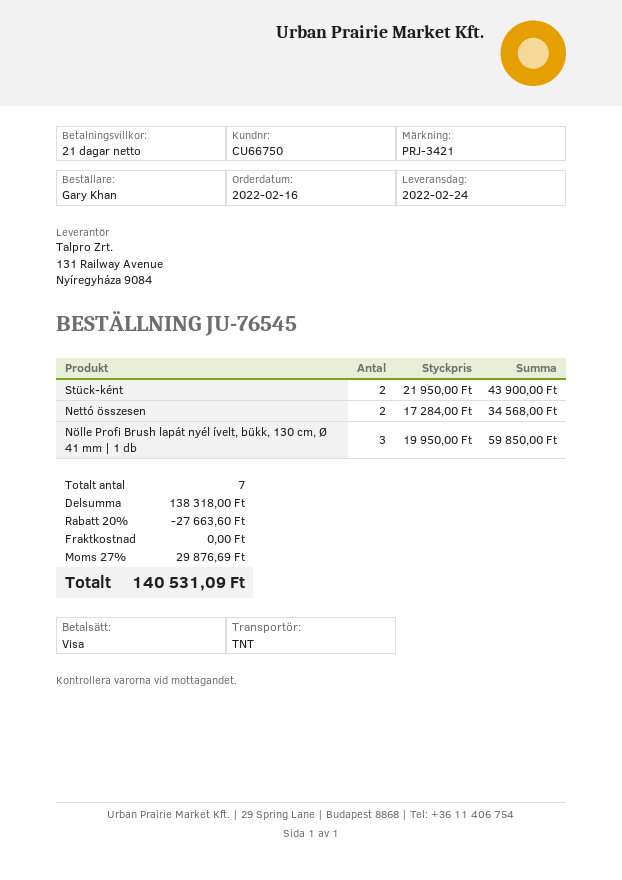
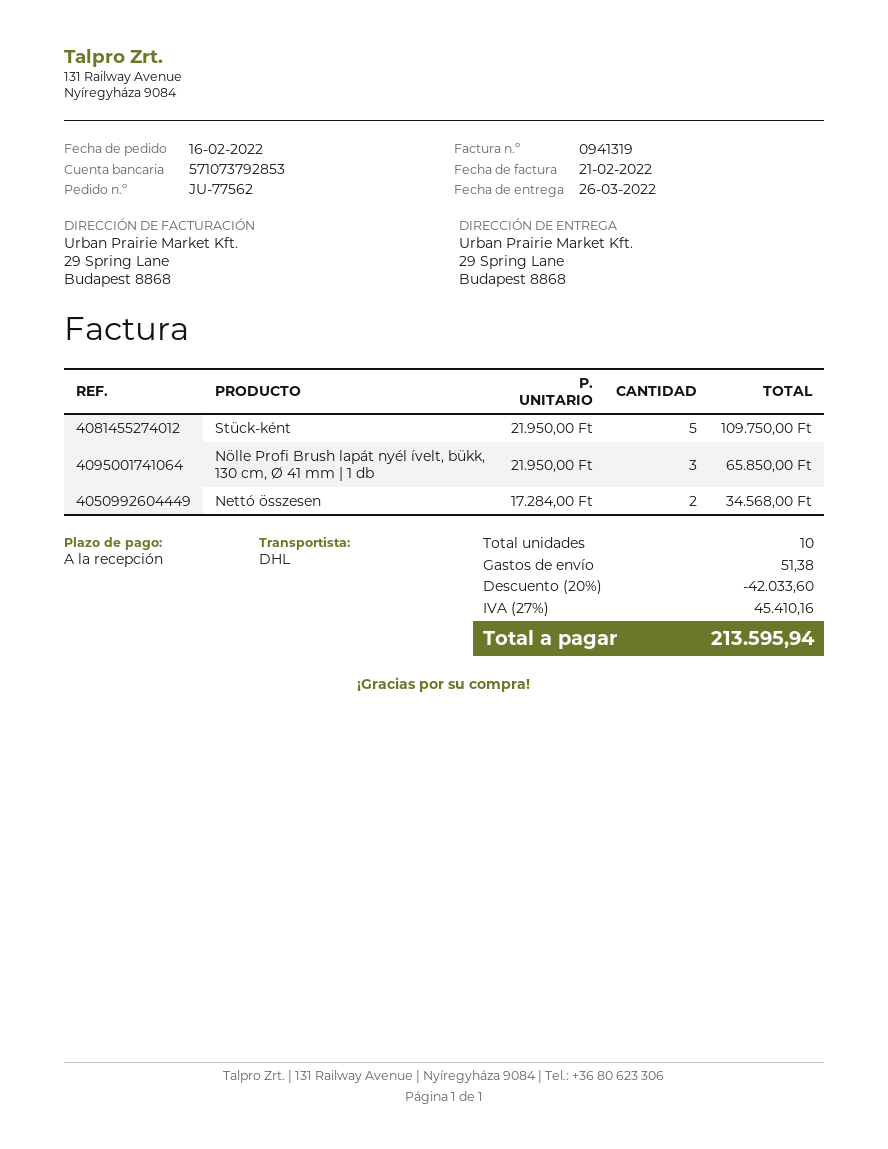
order number: JU-76545 -> JU-77562
delivery date: 2022-02-24 -> 2022-03-26
payment terms: 21 days -> on receipt
shipping method: TNT -> DHL
Stück-ként: 2 x 21950.00 = 43900.00 -> 5 x 21950.00 = 109750.00
Nölle Profi Brush lapát nyél ívelt, bükk, 130 cm, Ø 41 mm | 1 db: 3 x 19950.00 = 59850.00 -> 3 x 21950.00 = 65850.00
total quantity: 7 -> 10
discount: 20% = 27663.60 -> 20% = 42033.60
shipping: 0.00 -> 51.38
tax: 27% = 29876.69 -> 27% = 45410.16
total: 140531.09 -> 213595.94

